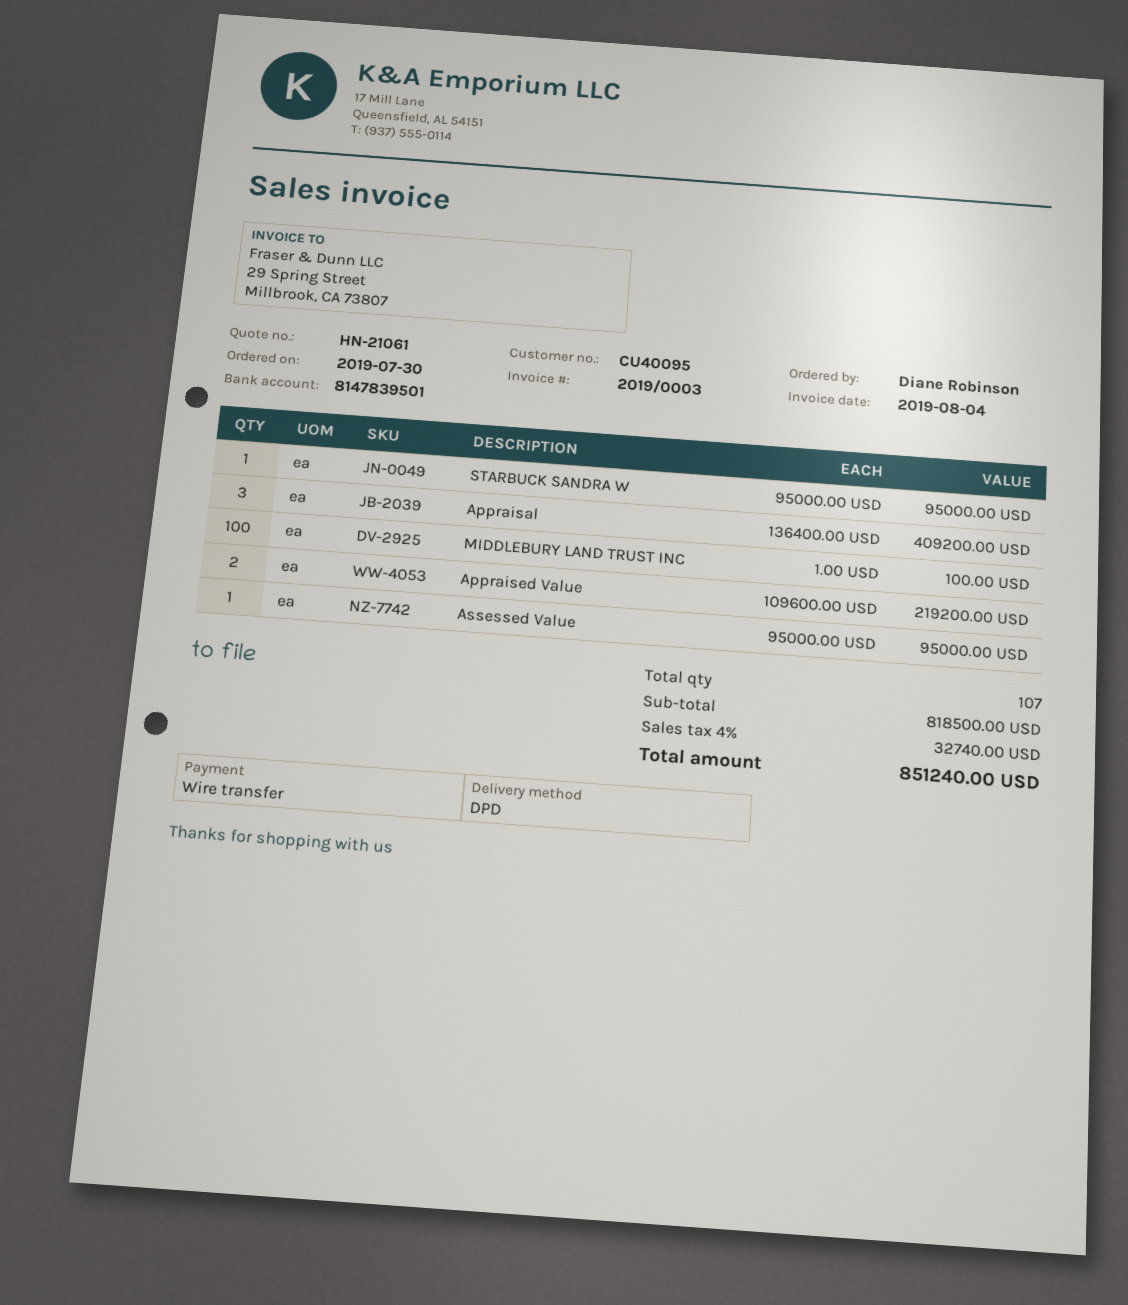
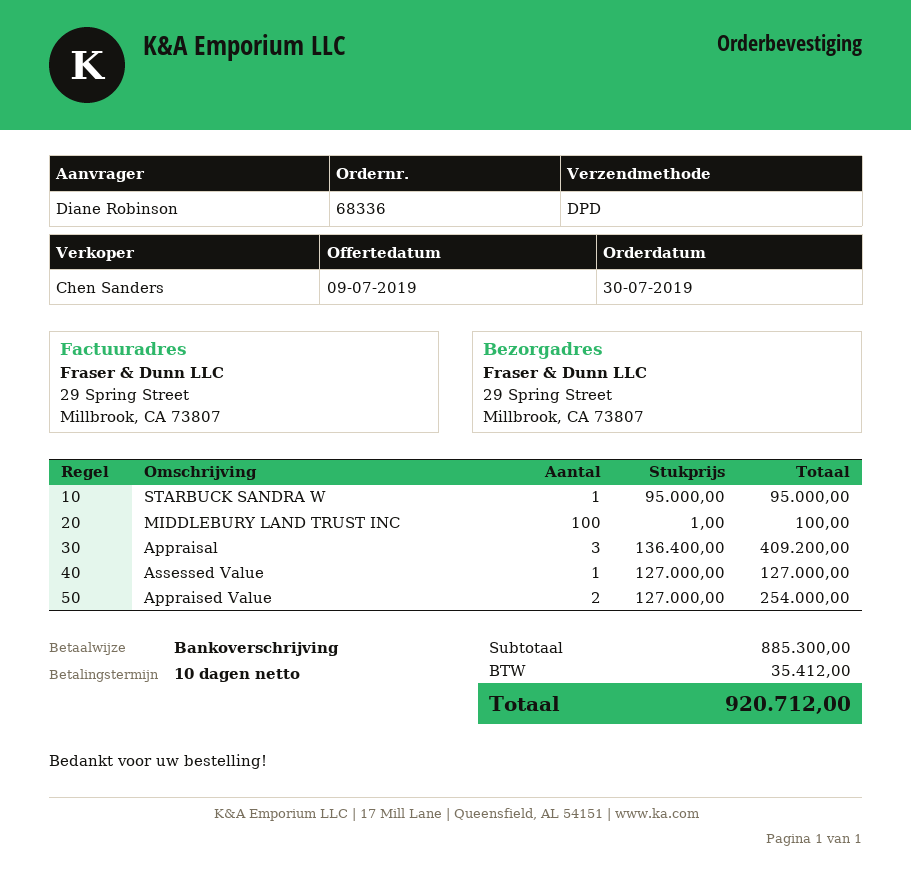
Appraised Value: 2 x 109600.00 = 219200.00 -> 2 x 127000.00 = 254000.00
Assessed Value: 1 x 95000.00 = 95000.00 -> 1 x 127000.00 = 127000.00
subtotal: 818500.00 -> 885300.00
tax: 32740.00 -> 35412.00
total: 851240.00 -> 920712.00

